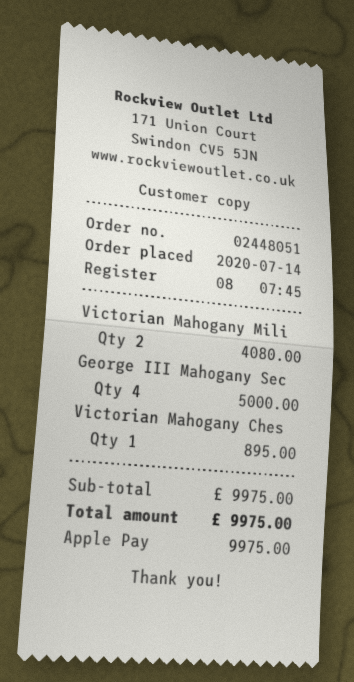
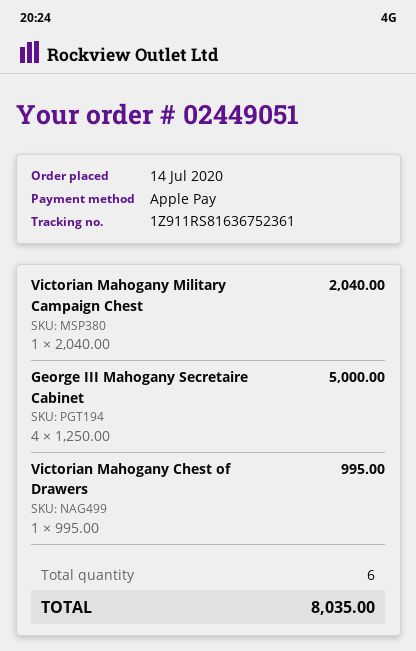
order number: 02448051 -> 02449051
Victorian Mahogany Mili: 2 for 4080.00 -> 1 for 2040.00
Victorian Mahogany Ches: 1 for 895.00 -> 1 for 995.00
total: 9975.00 -> 8035.00

